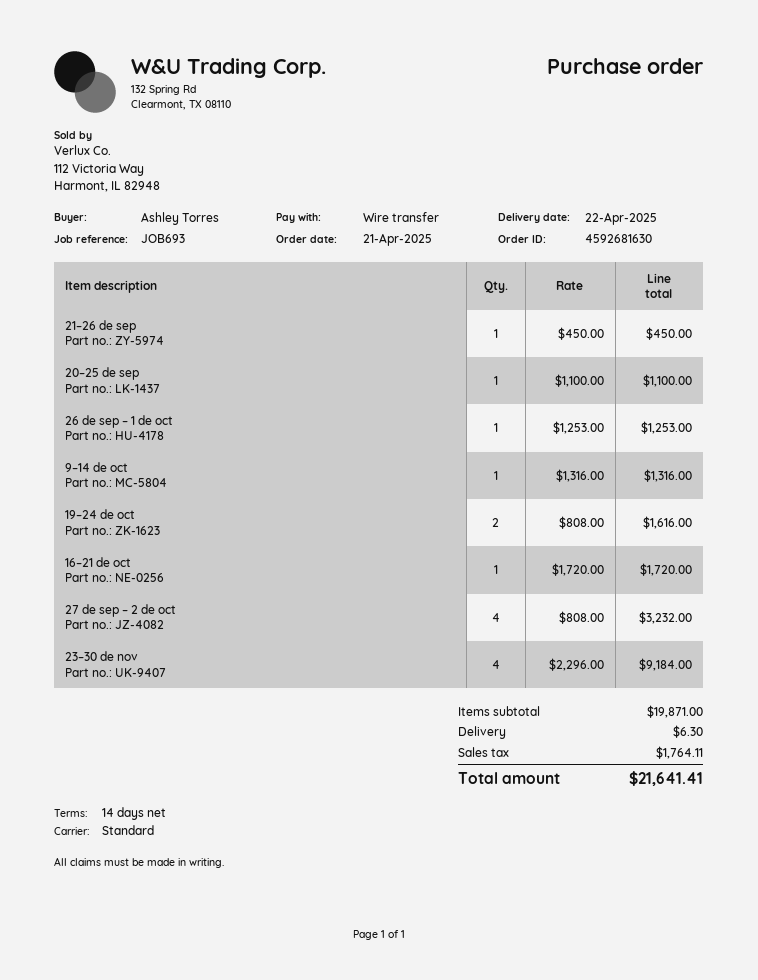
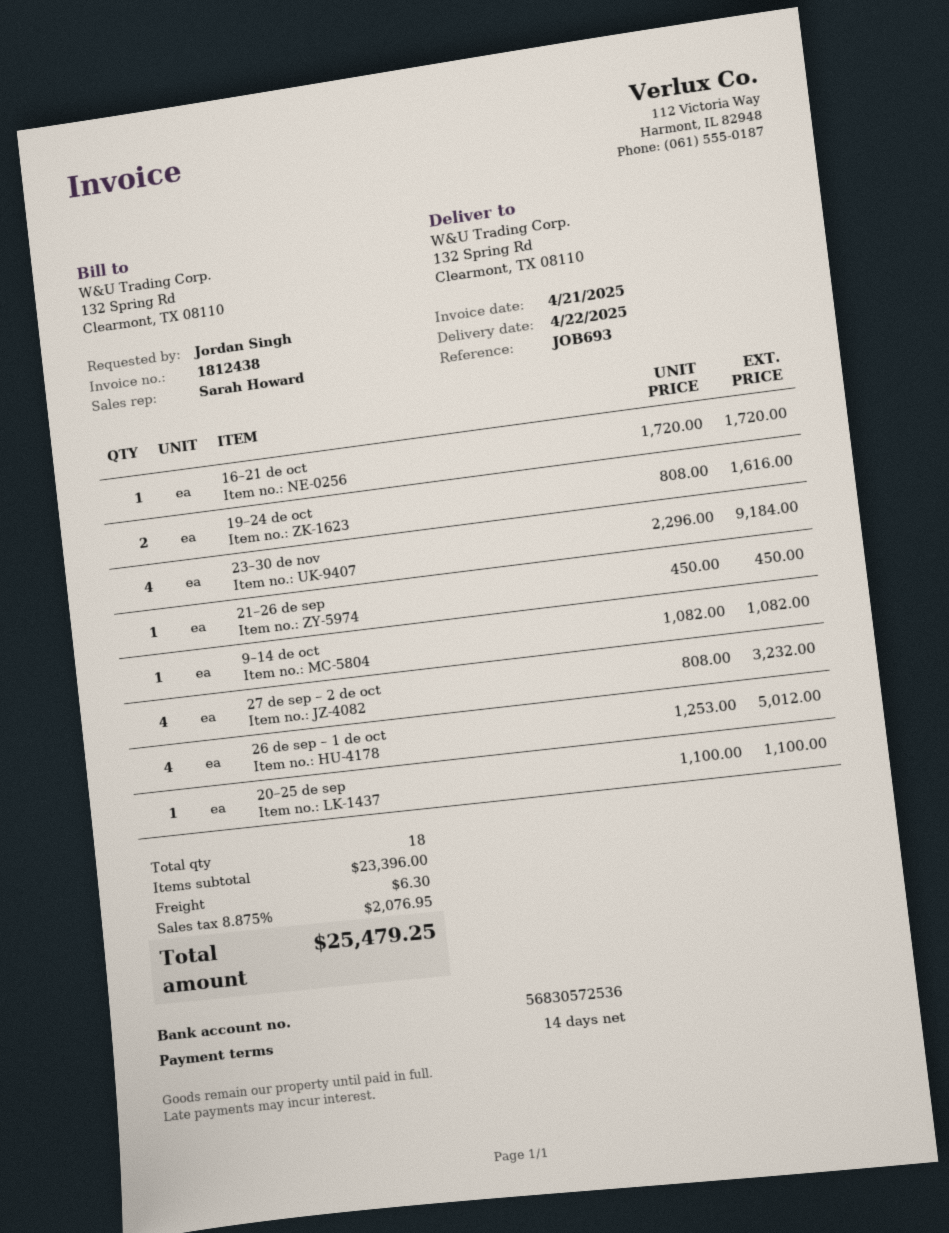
ordered by: Ashley Torres -> Jordan Singh
26 de sep – 1 de oct: 1 x 1253.00 = 1253.00 -> 4 x 1253.00 = 5012.00
9–14 de oct: 1 x 1316.00 = 1316.00 -> 1 x 1082.00 = 1082.00
subtotal: 19871.00 -> 23396.00
tax: 1764.11 -> 2076.95
total: 21641.41 -> 25479.25

